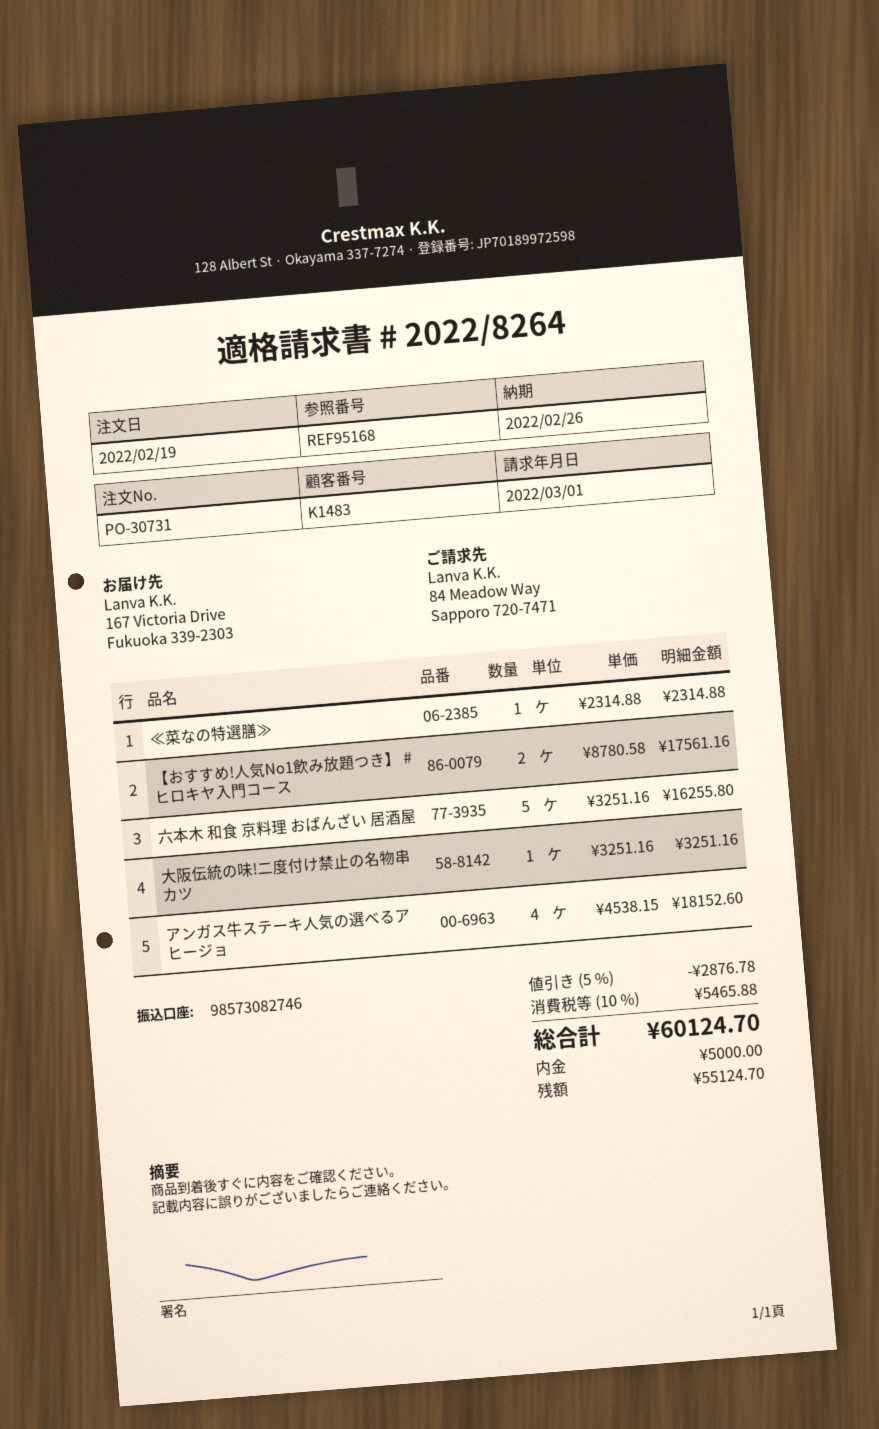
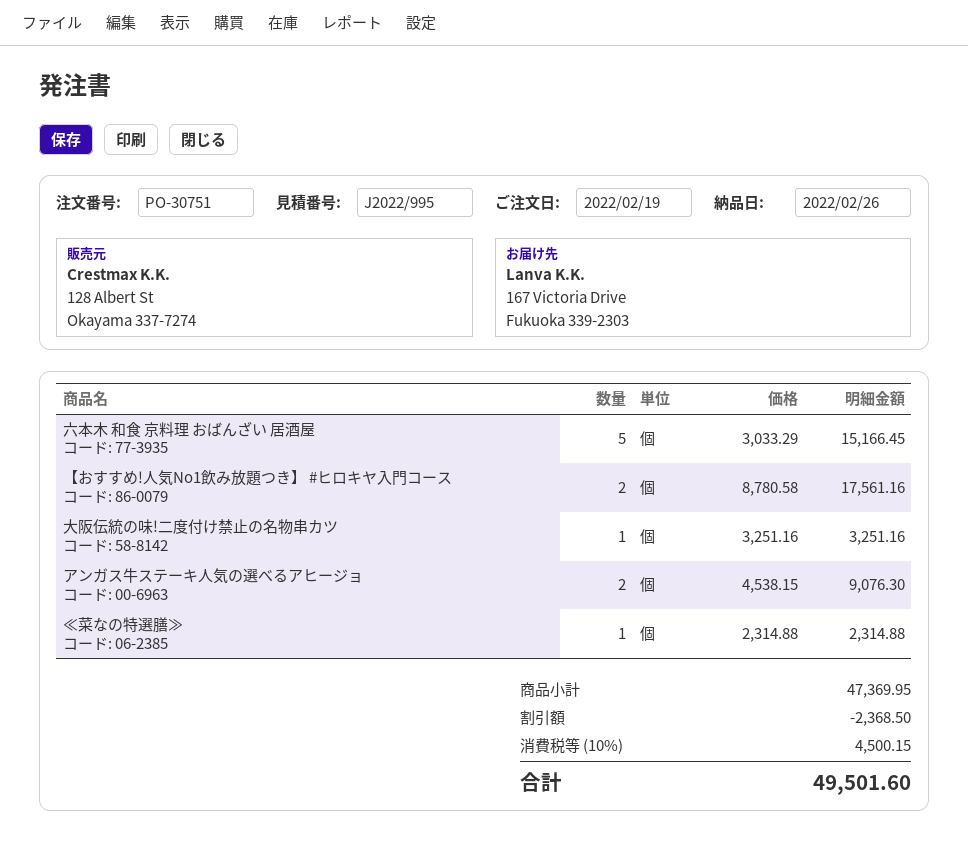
order number: PO-30731 -> PO-30751
六本木 和食 京料理 おばんざい 居酒屋: 5 x 3251.16 = 16255.80 -> 5 x 3033.29 = 15166.45
アンガス牛ステーキ人気の選べるアヒージョ: 4 x 4538.15 = 18152.60 -> 2 x 4538.15 = 9076.30
discount: 2876.78 -> 2368.50
tax: 10% = 5465.88 -> 10% = 4500.15
total: 60124.70 -> 49501.60

